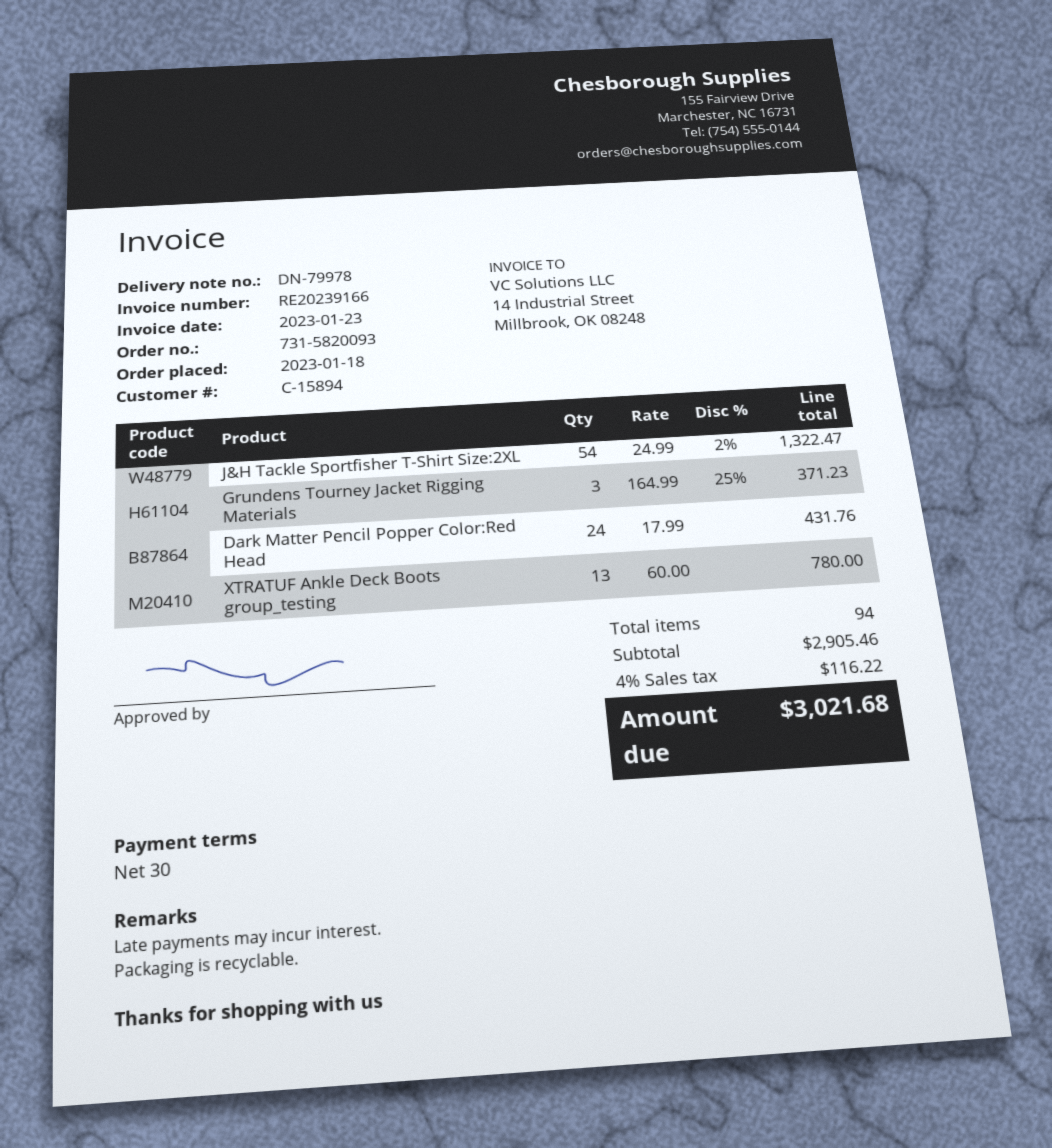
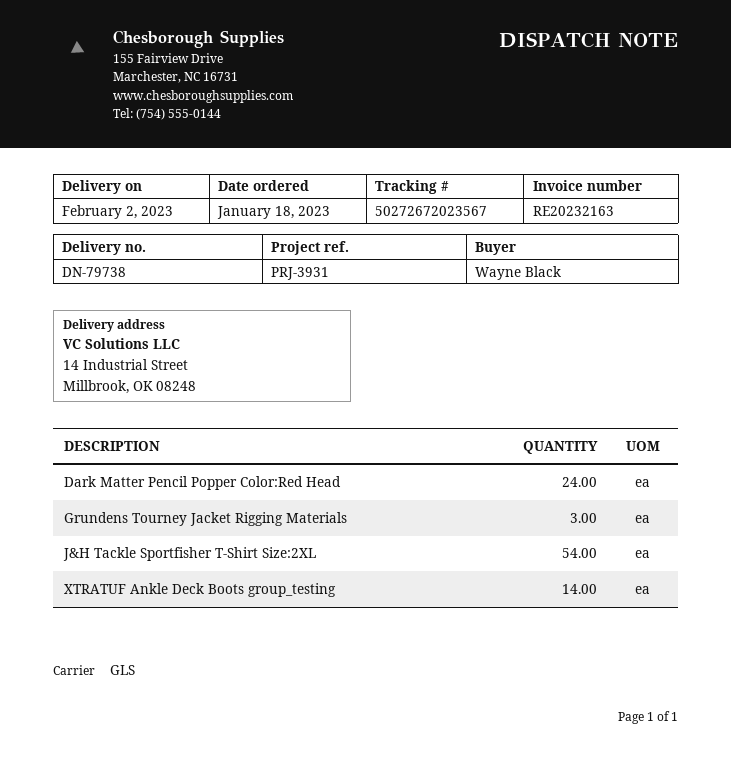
delivery note number: DN-79978 -> DN-79738
invoice number: RE20239166 -> RE20232163
XTRATUF Ankle Deck Boots group_testing: 13 -> 14

